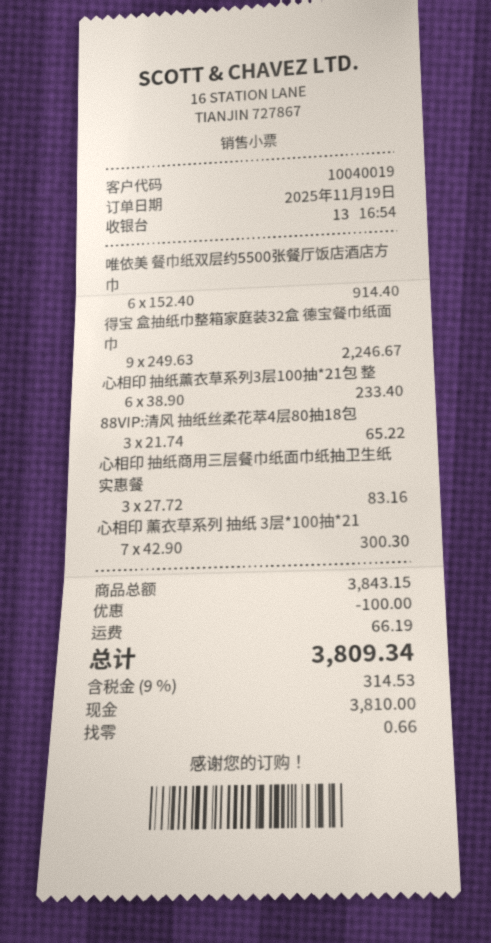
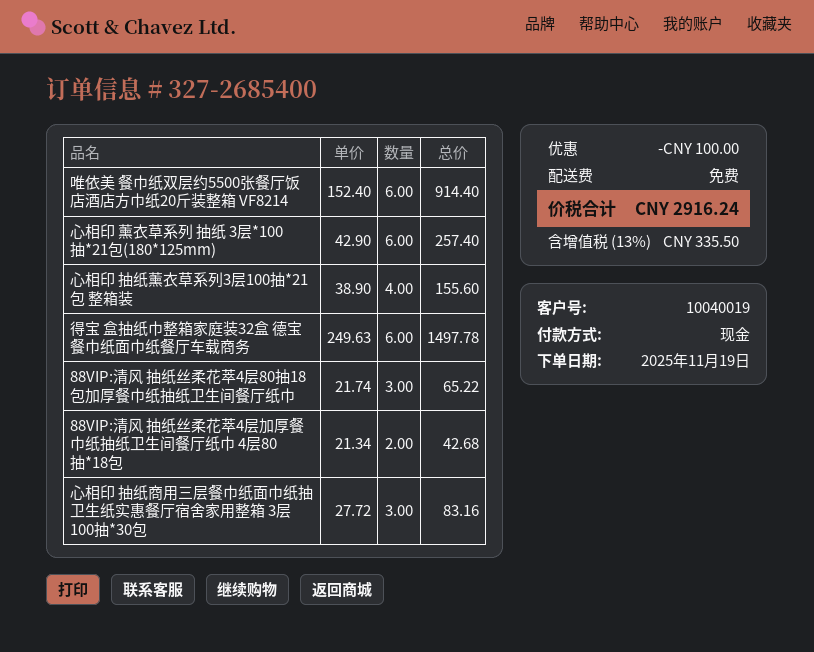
得宝 盒抽纸巾整箱家庭装32盒 德宝餐巾纸面巾: 9 x 249.63 = 2246.67 -> 6 x 249.63 = 1497.78
心相印 抽纸薰衣草系列3层100抽*21包 整: 6 x 38.90 = 233.40 -> 4 x 38.90 = 155.60
心相印 薰衣草系列 抽纸 3层*100抽*21: 7 x 42.90 = 300.30 -> 6 x 42.90 = 257.40
88VIP:清风 抽纸丝柔花萃4层加厚餐巾纸抽纸卫生间餐厅纸巾 4层80抽*18包: none -> 2 x 21.34 = 42.68
shipping: 66.19 -> 0.00
tax: 9% = 314.53 -> 13% = 335.50
total: 3809.34 -> 2916.24

